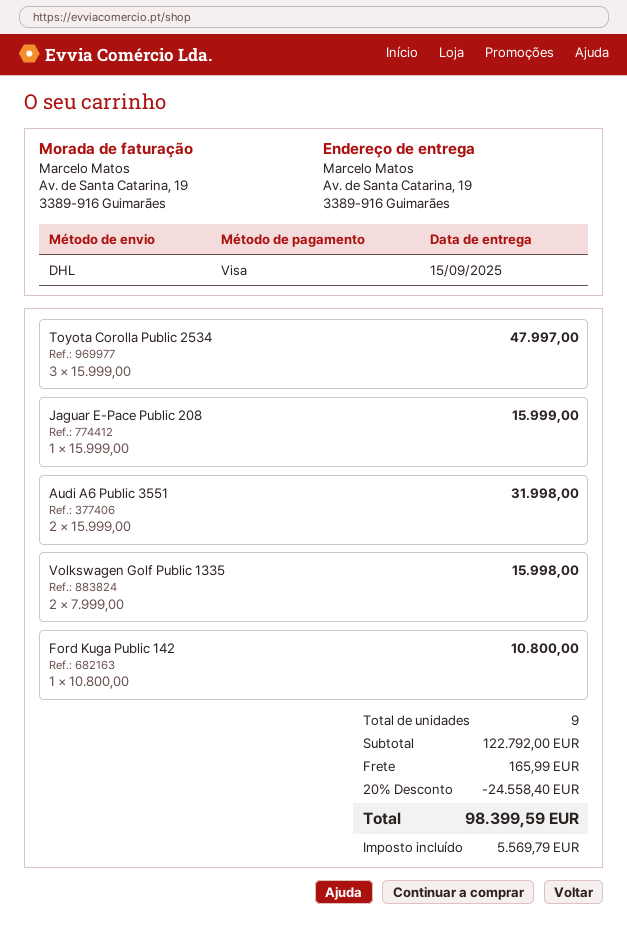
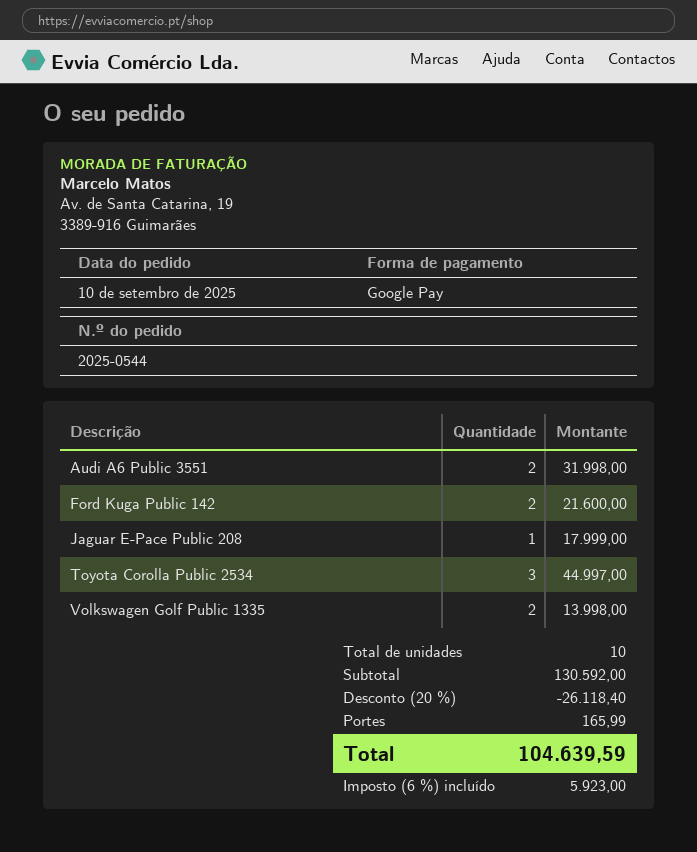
payment method: Visa -> Google Pay
Toyota Corolla Public 2534: 3 for 47997.00 -> 3 for 44997.00
Jaguar E-Pace Public 208: 1 for 15999.00 -> 1 for 17999.00
Volkswagen Golf Public 1335: 2 for 15998.00 -> 2 for 13998.00
Ford Kuga Public 142: 1 for 10800.00 -> 2 for 21600.00
total quantity: 9 -> 10
subtotal: 122792.00 -> 130592.00
discount: 20% = 24558.40 -> 20% = 26118.40
tax: 5569.79 -> 5923.00
total: 98399.59 -> 104639.59

